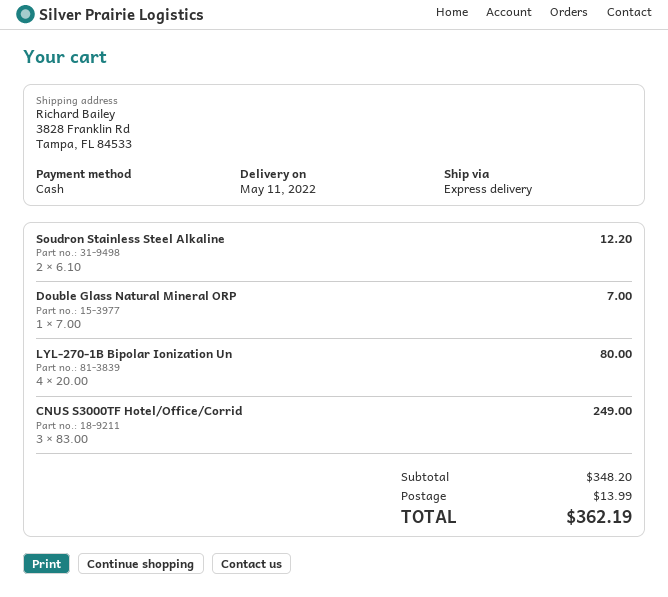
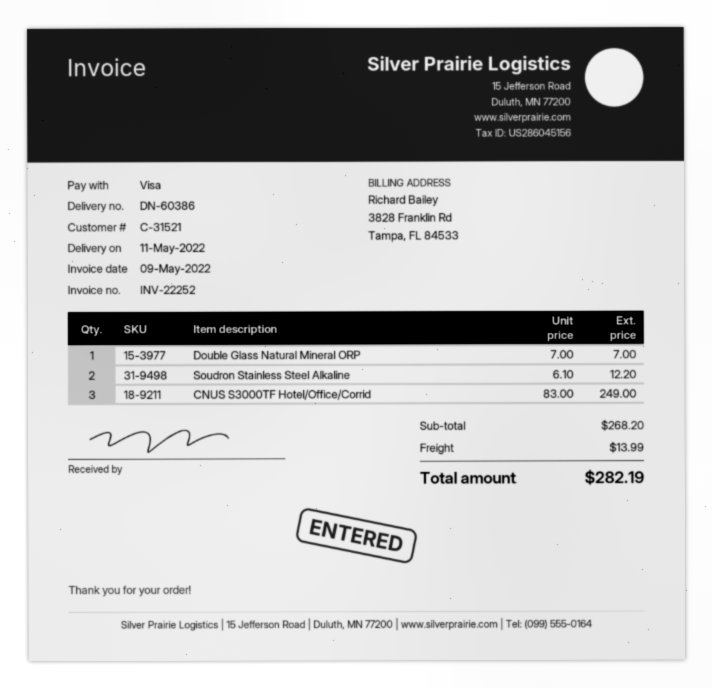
payment method: cash -> Visa
LYL-270-1B Bipolar Ionization Un: 4 x 20.00 = 80.00 -> none
subtotal: 348.20 -> 268.20
total: 362.19 -> 282.19

